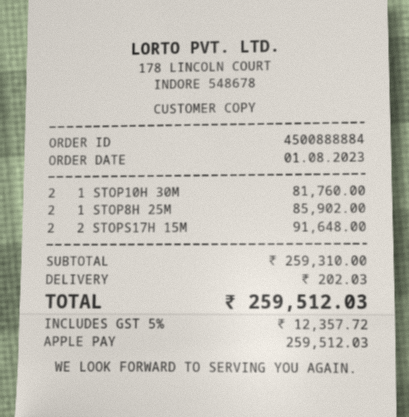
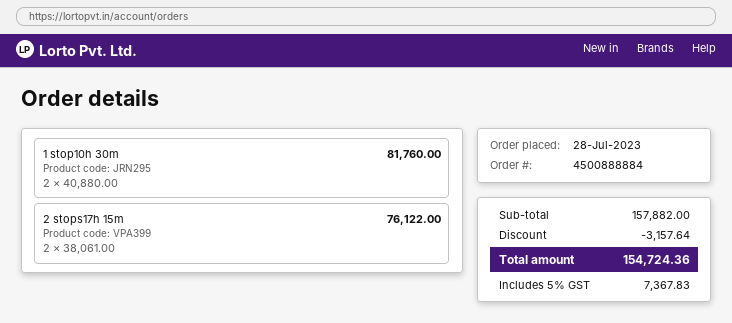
order date: 2023-08-01 -> 2023-07-28
1 STOP8H 25M: 2 for 85902.00 -> none
2 STOPS17H 15M: 2 for 91648.00 -> 2 for 76122.00
subtotal: 259310.00 -> 157882.00
discount: none -> 3157.64
shipping: 202.03 -> none
tax: 5% = 12357.72 -> 5% = 7367.83
total: 259512.03 -> 154724.36

